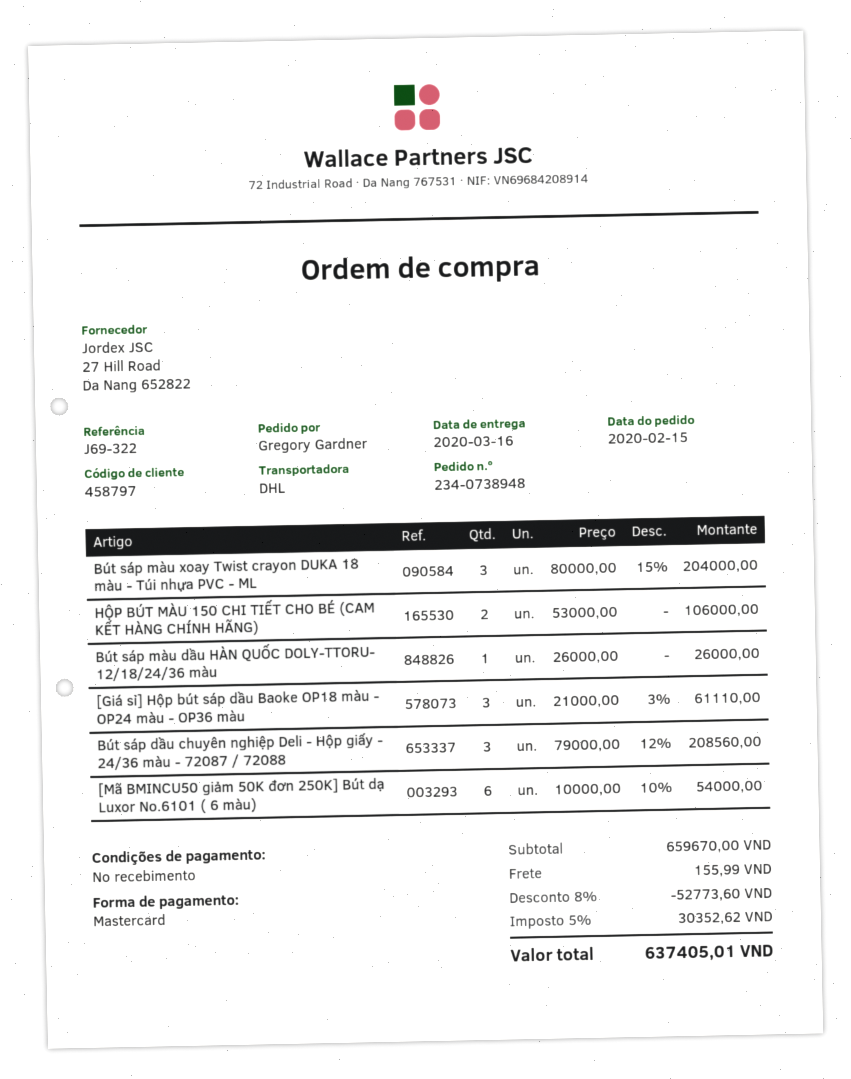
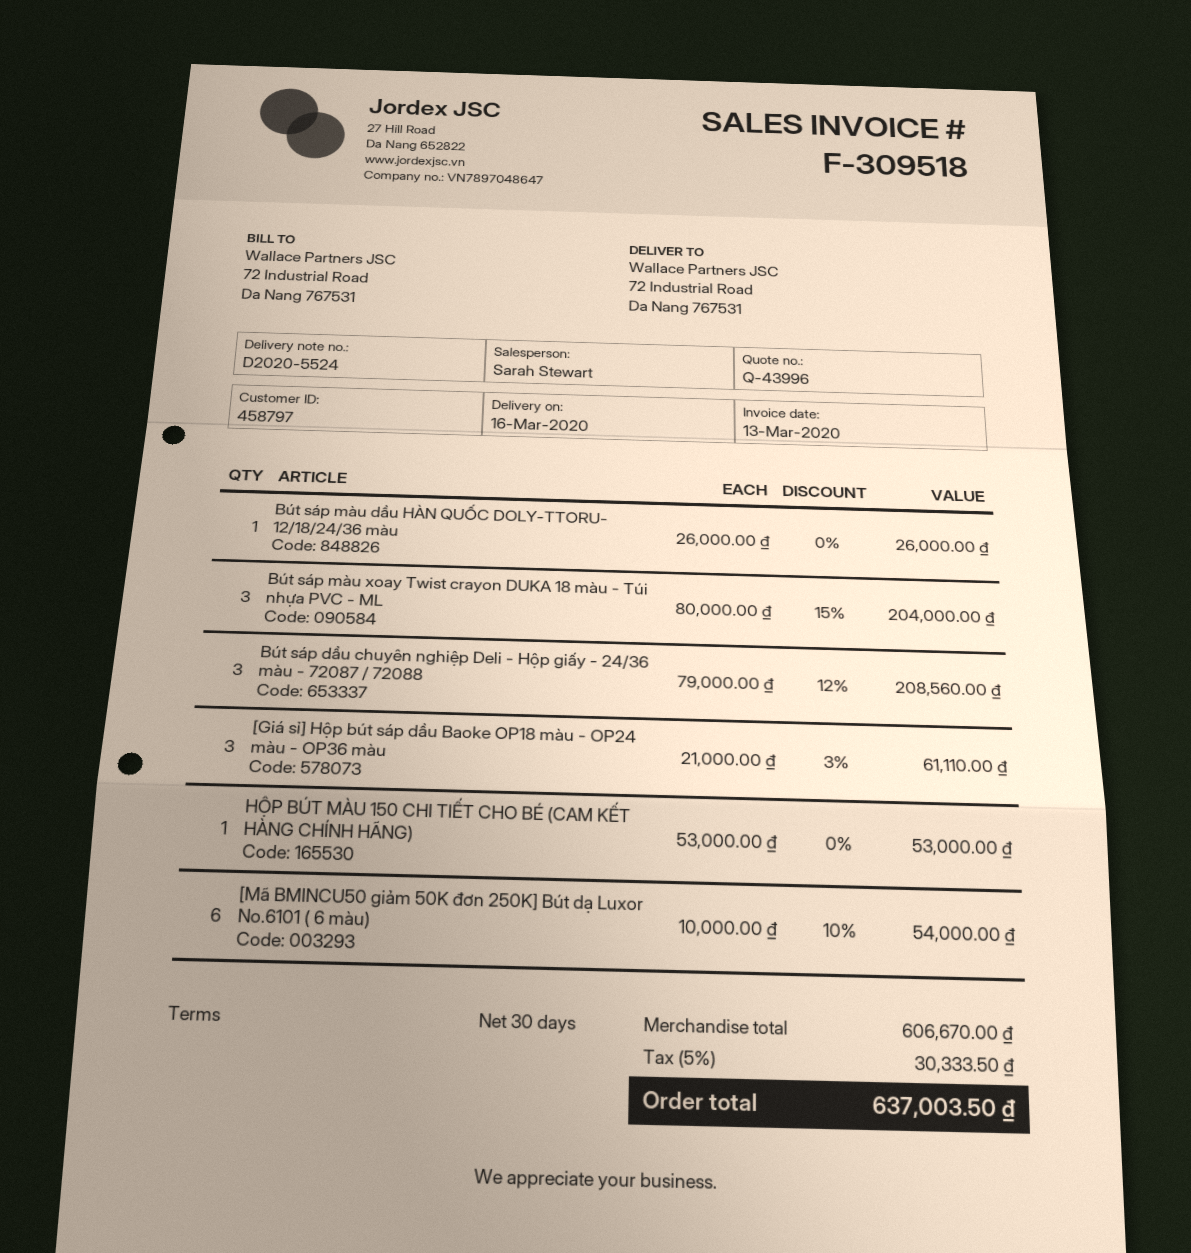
payment terms: on receipt -> 30 days
HỘP BÚT MÀU 150 CHI TIẾT CHO BÉ (CAM KẾT HÀNG CHÍNH HÃNG): 2 x 53000.00 = 106000.00 -> 1 x 53000.00 = 53000.00
subtotal: 659670.00 -> 606670.00
discount: 8% = 52773.60 -> none
shipping: 155.99 -> none
tax: 5% = 30352.62 -> 5% = 30333.50
total: 637405.01 -> 637003.50

